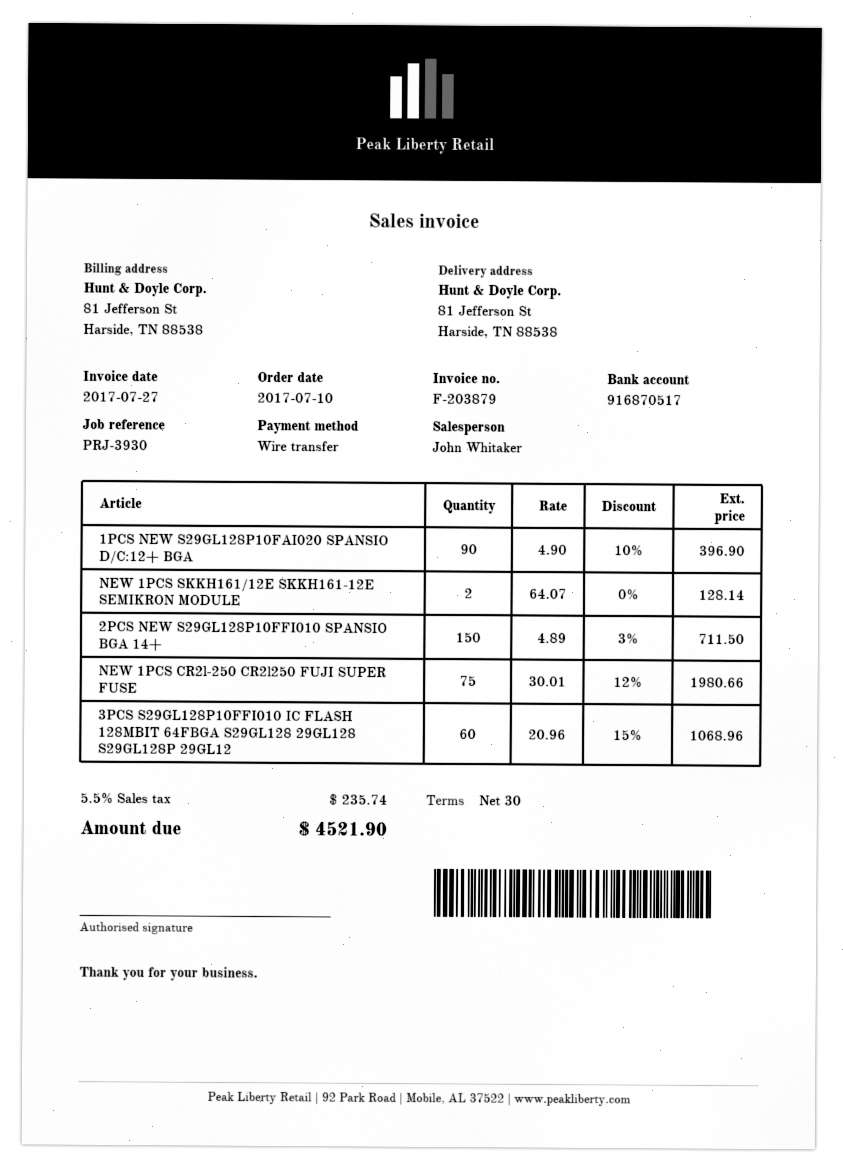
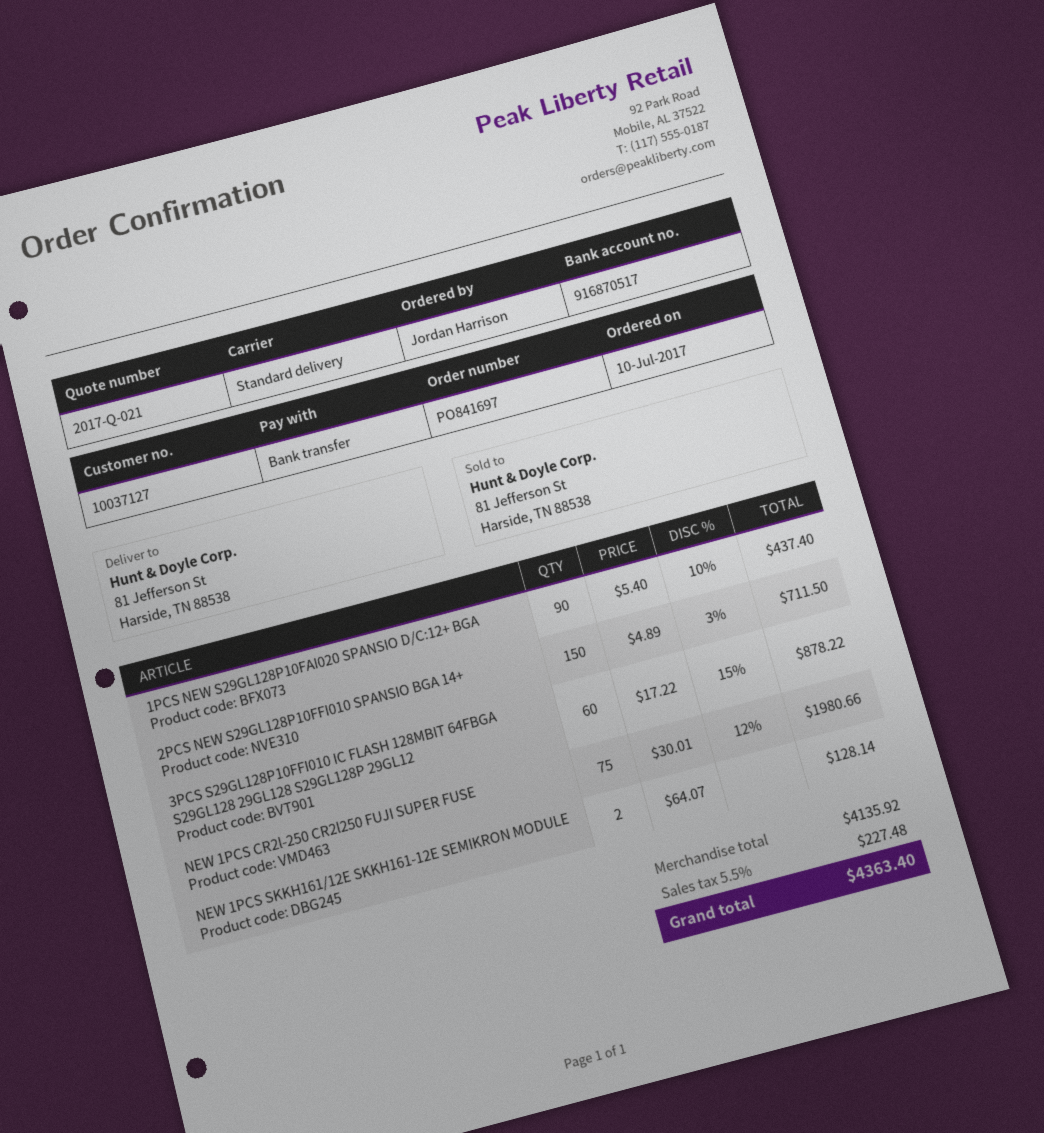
1PCS NEW S29GL128P10FAI020 SPANSIO D/C:12+ BGA: 90 x 4.90 - 10% = 396.90 -> 90 x 5.40 - 10% = 437.40
3PCS S29GL128P10FFI010 IC FLASH 128MBIT 64FBGA S29GL128 29GL128 S29GL128P 29GL12: 60 x 20.96 - 15% = 1068.96 -> 60 x 17.22 - 15% = 878.22
tax: 5.5% = 235.74 -> 5.5% = 227.48
total: 4521.90 -> 4363.40

